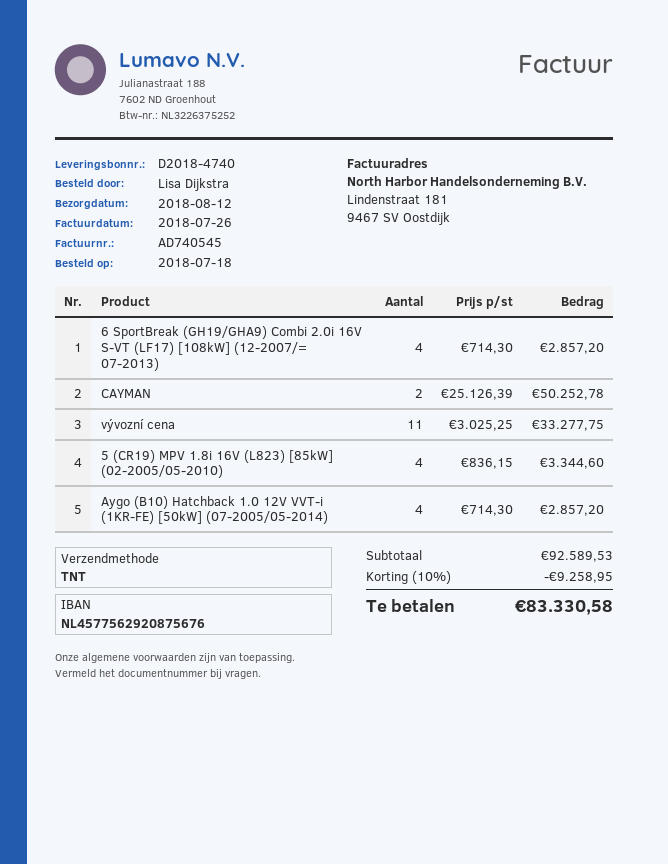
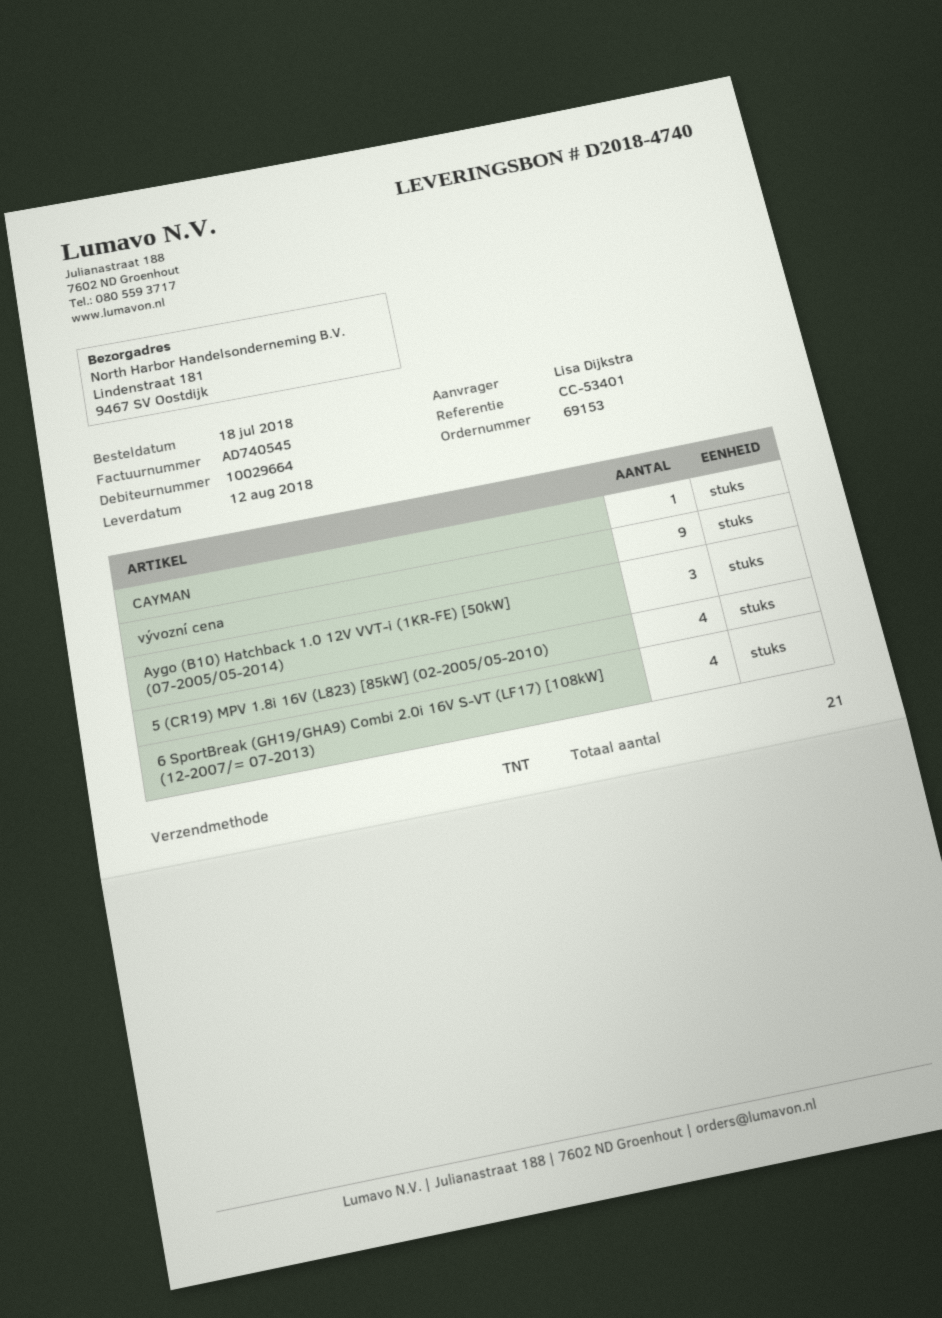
CAYMAN: 2 -> 1
vývozní cena: 11 -> 9
Aygo (B10) Hatchback 1.0 12V VVT-i (1KR-FE) [50kW] (07-2005/05-2014): 4 -> 3

